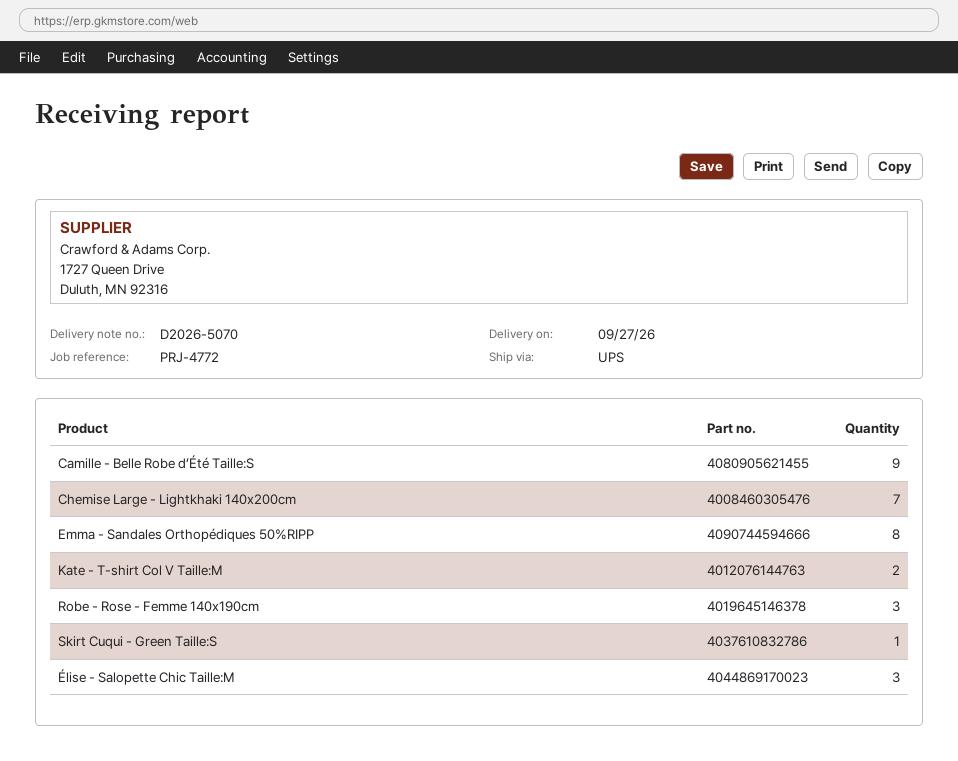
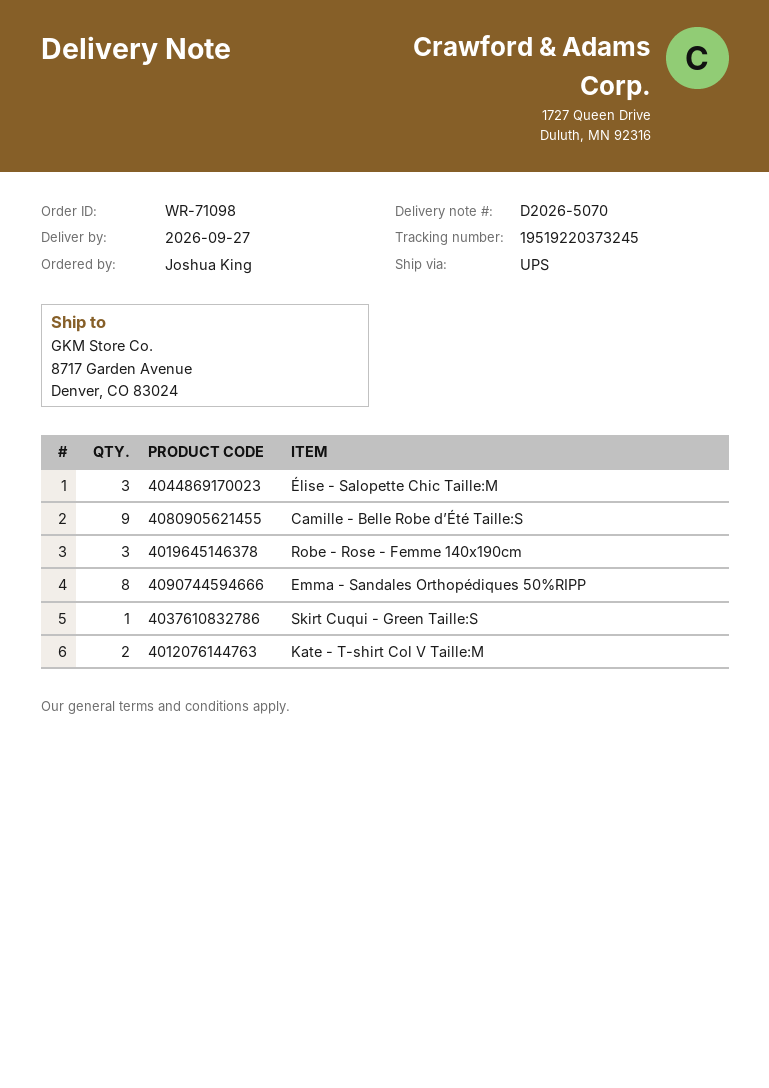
Chemise Large - Lightkhaki 140x200cm: 7 -> none

